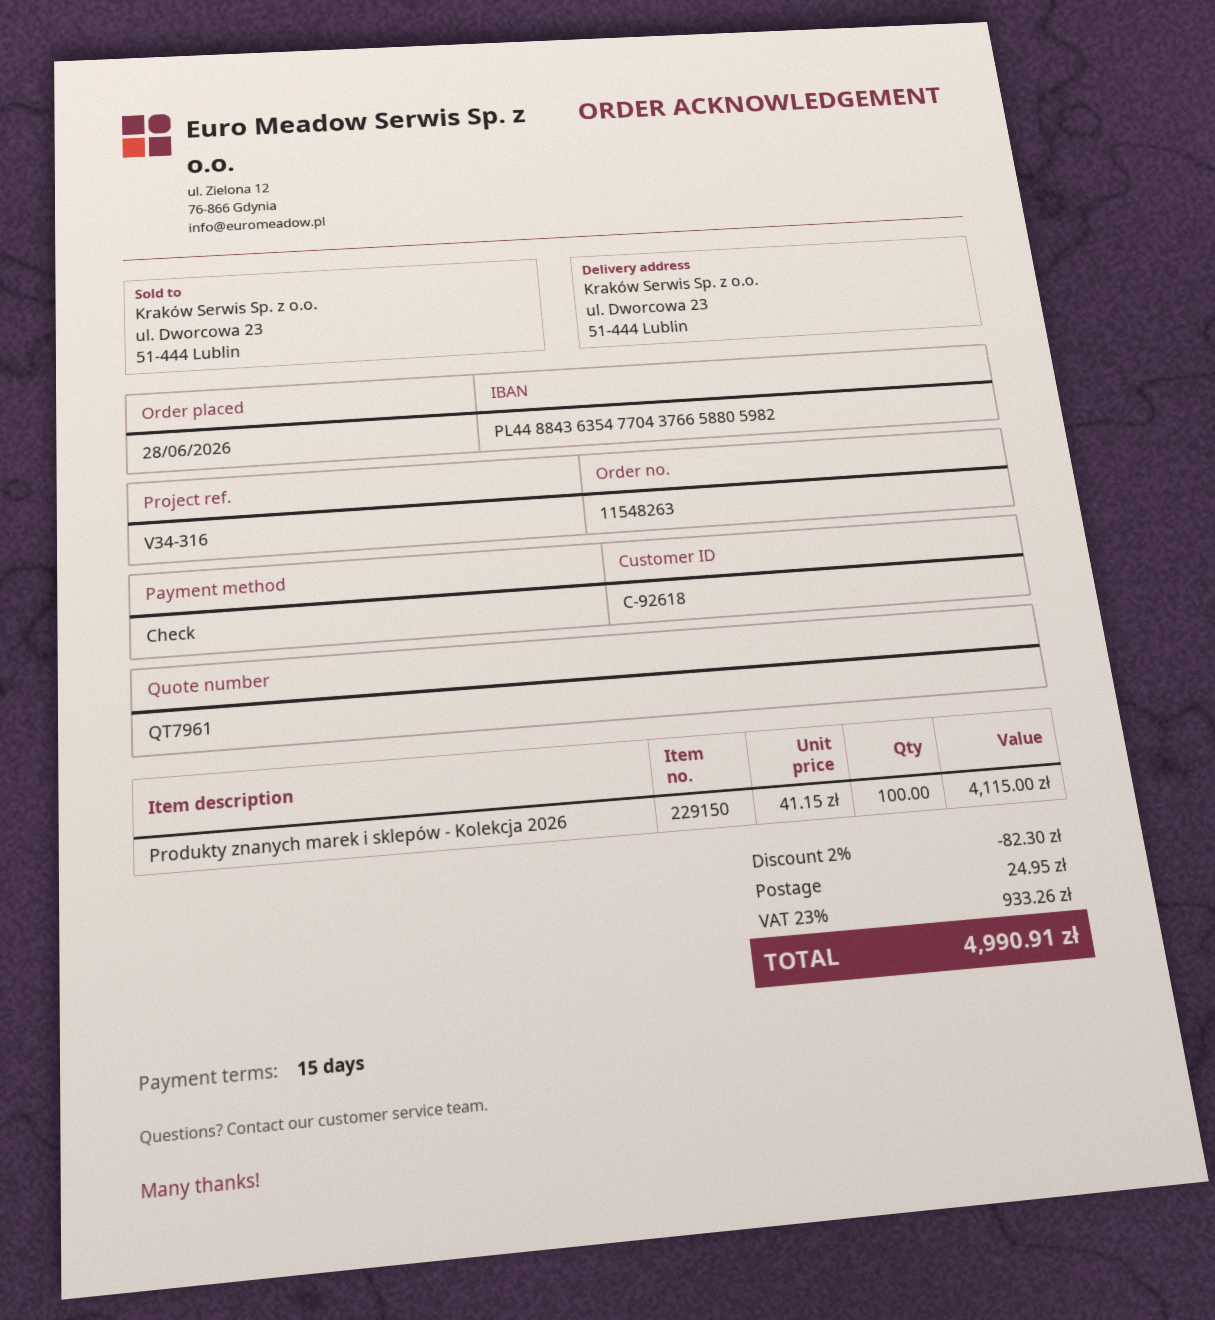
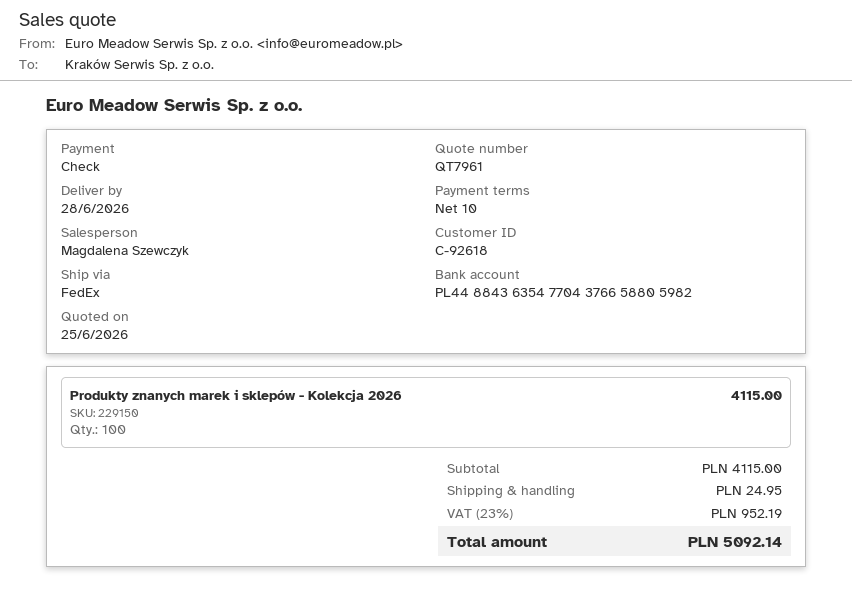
payment terms: 15 days -> 10 days
discount: 2% = 82.30 -> none
tax: 23% = 933.26 -> 23% = 952.19
total: 4990.91 -> 5092.14

